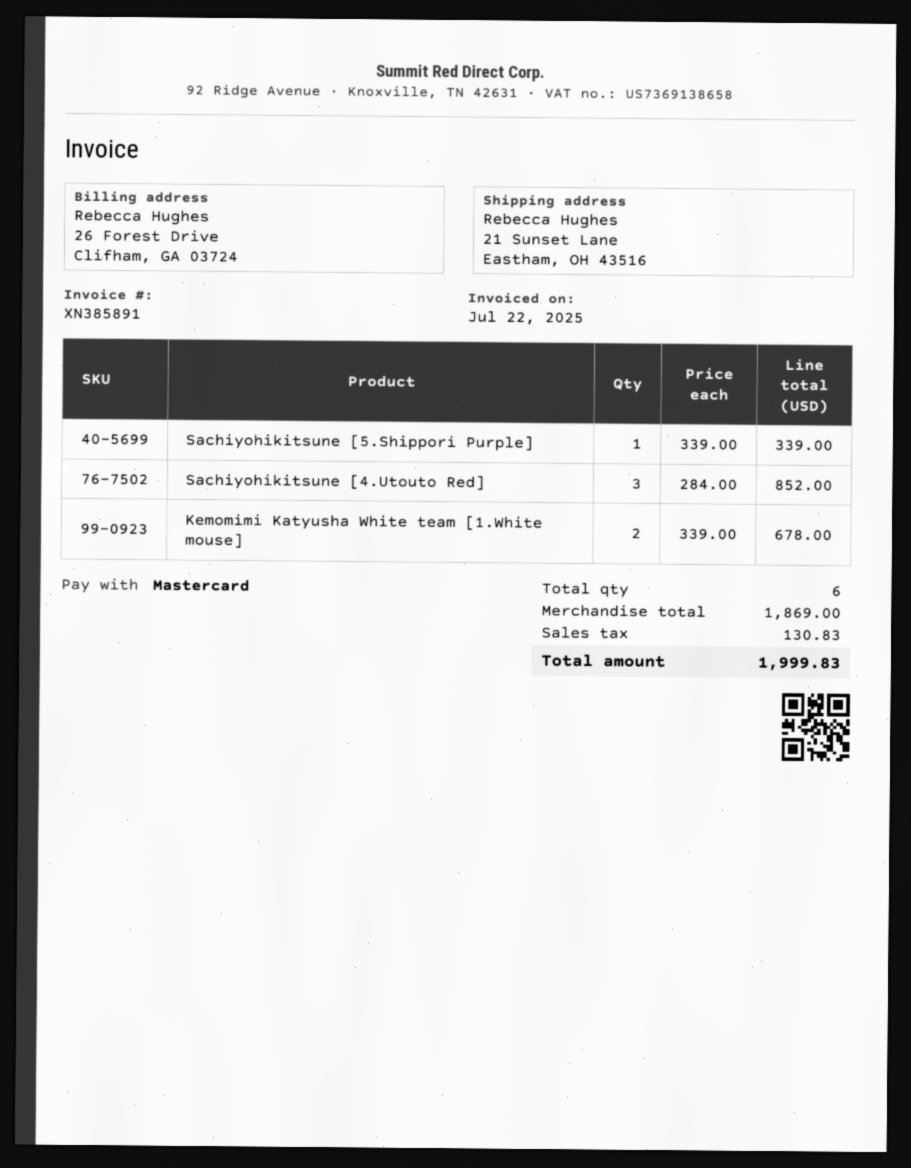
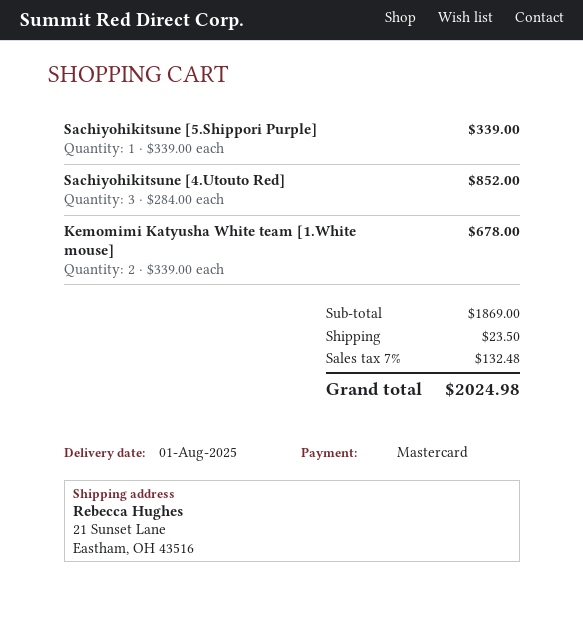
shipping: none -> 23.50
tax: 130.83 -> 132.48
total: 1999.83 -> 2024.98

